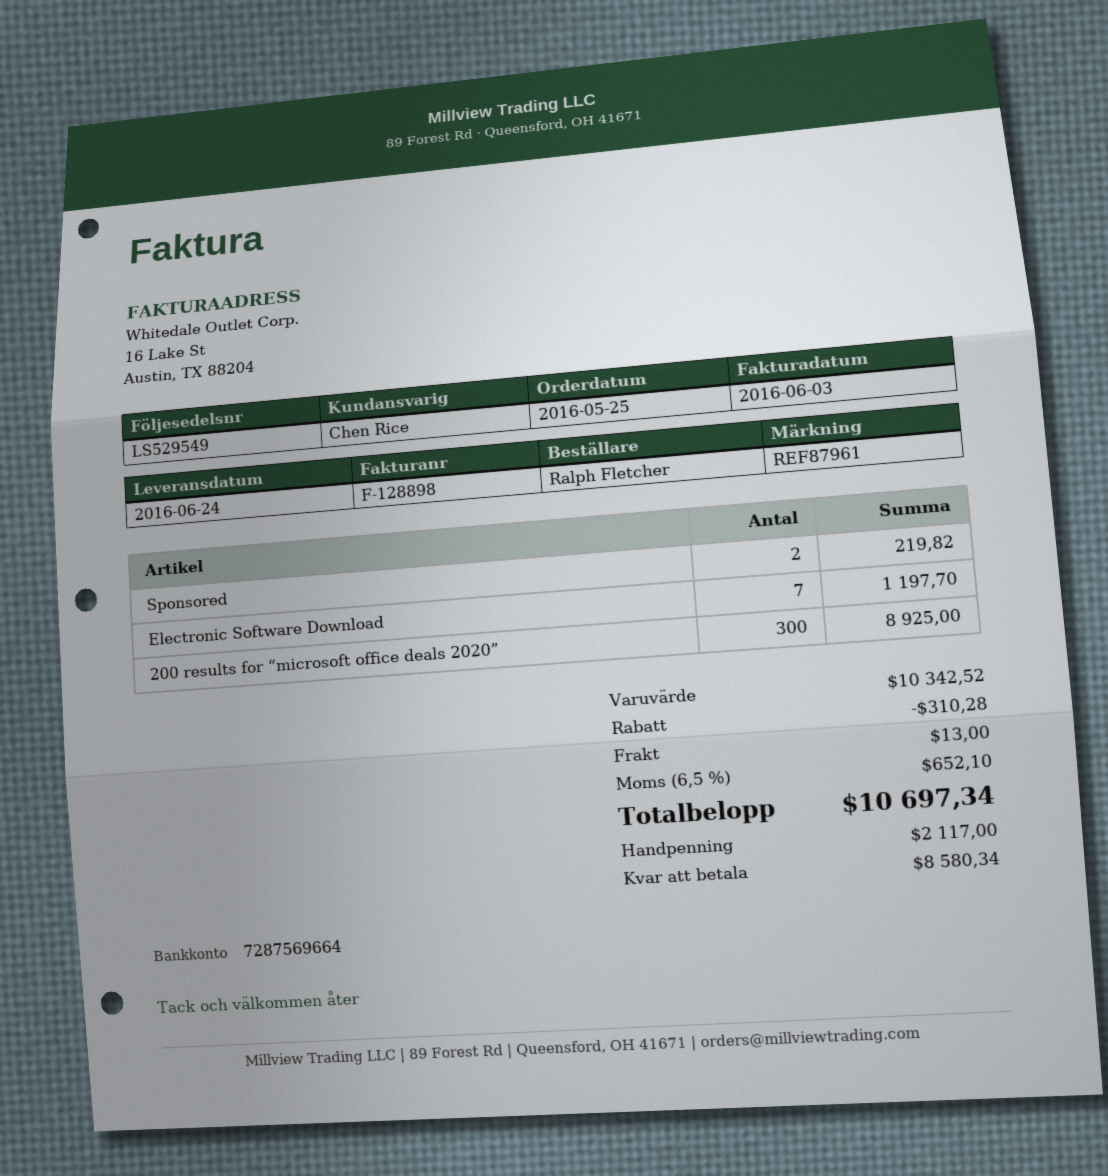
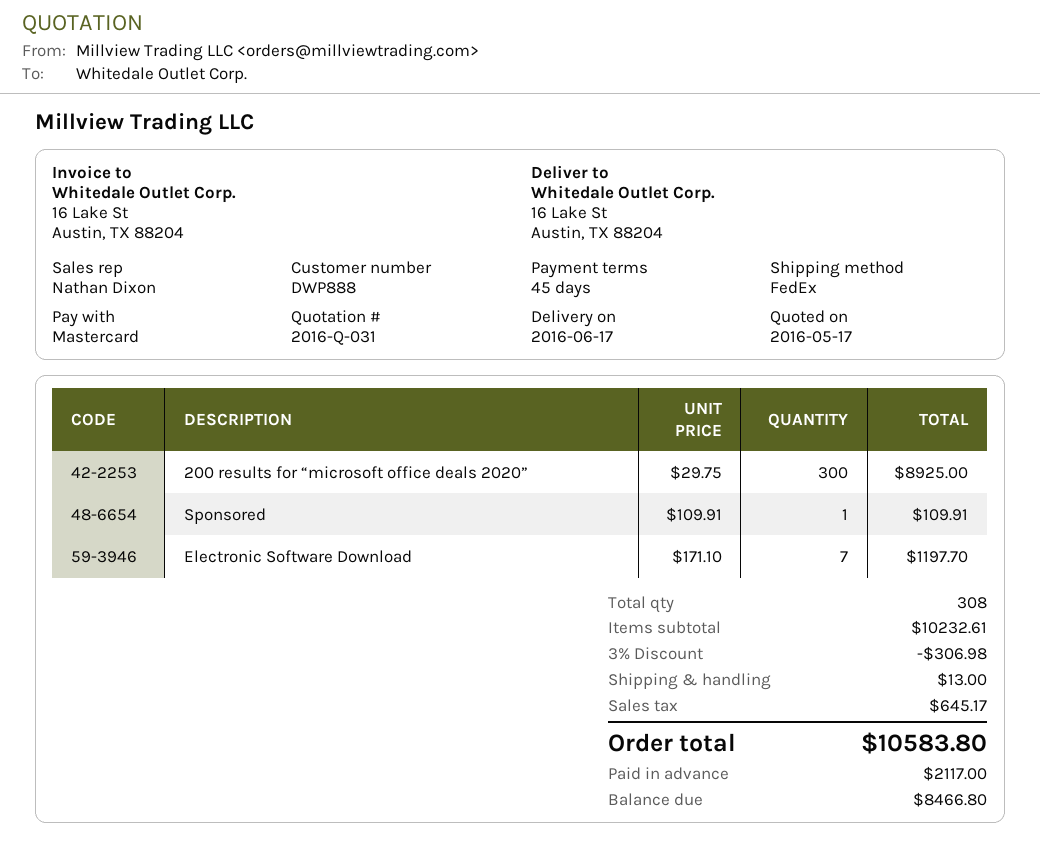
delivery date: 2016-06-24 -> 2016-06-17
sales rep: Chen Rice -> Nathan Dixon
Sponsored: 2 for 219.82 -> 1 for 109.91
subtotal: 10342.52 -> 10232.61
discount: 310.28 -> 306.98
tax: 652.10 -> 645.17
total: 10697.34 -> 10583.80
balance: 8580.34 -> 8466.80

